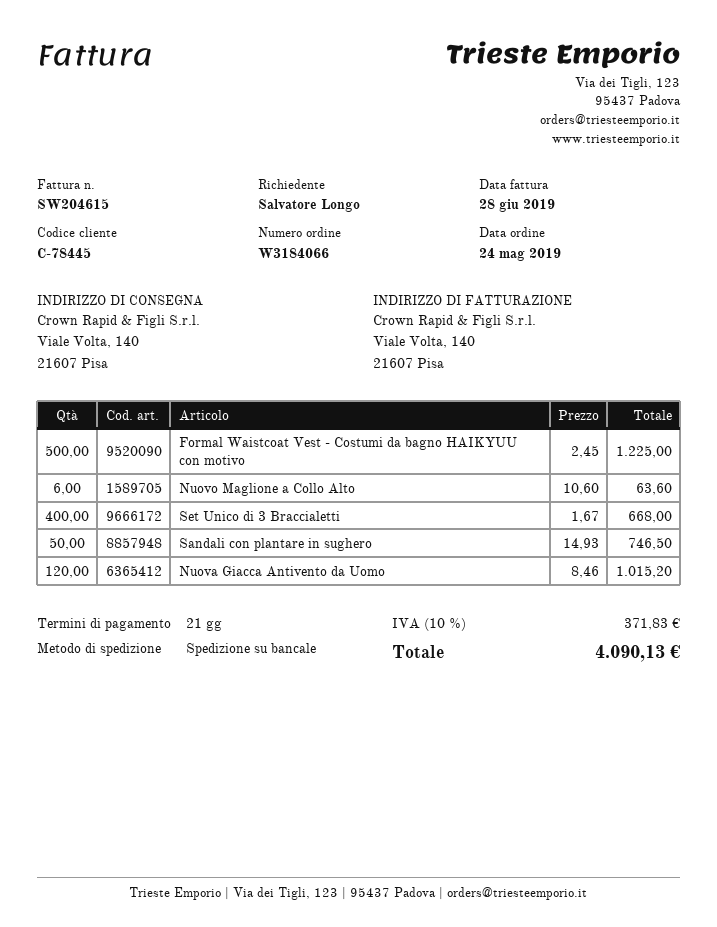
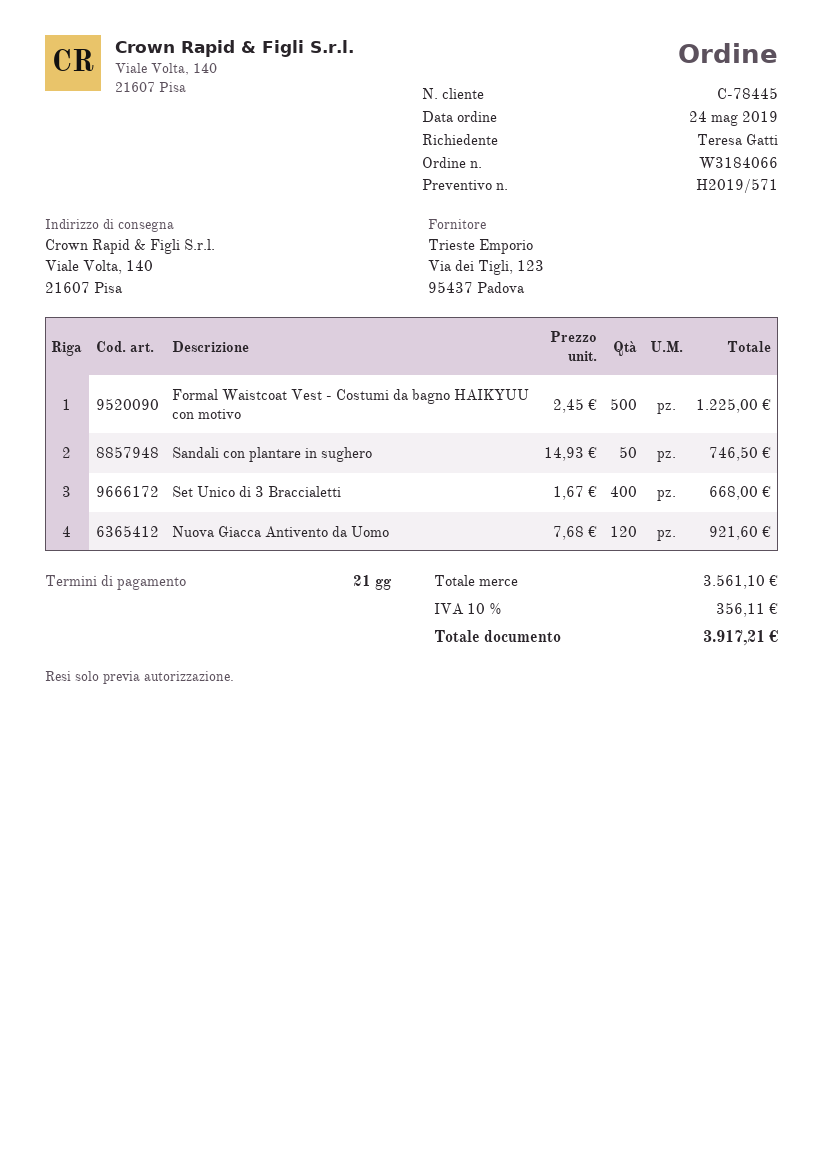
ordered by: Salvatore Longo -> Teresa Gatti
Nuovo Maglione a Collo Alto: 6 x 10.60 = 63.60 -> none
Nuova Giacca Antivento da Uomo: 120 x 8.46 = 1015.20 -> 120 x 7.68 = 921.60
tax: 10% = 371.83 -> 10% = 356.11
total: 4090.13 -> 3917.21

